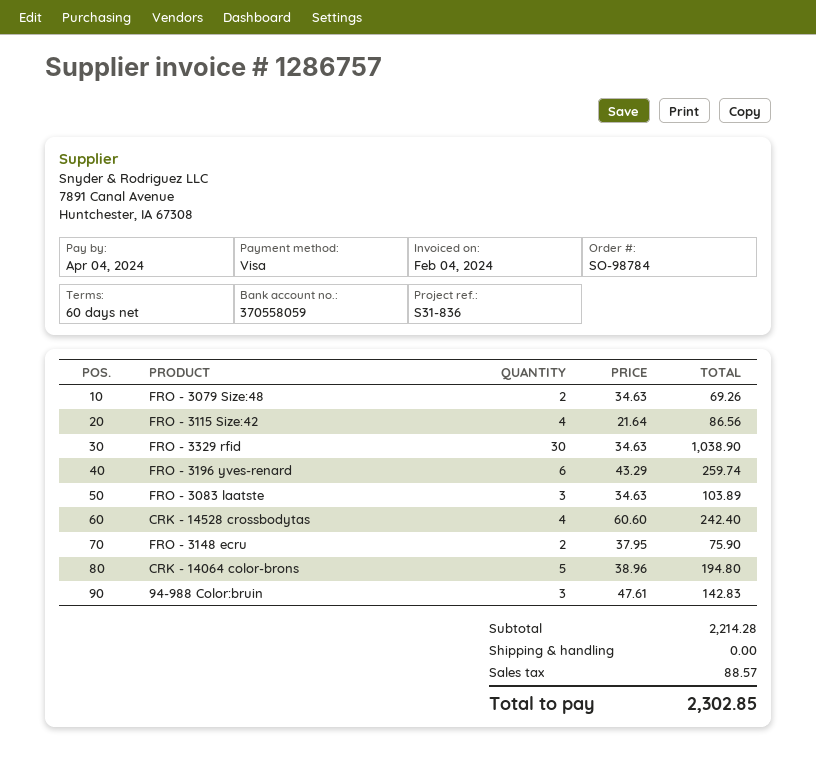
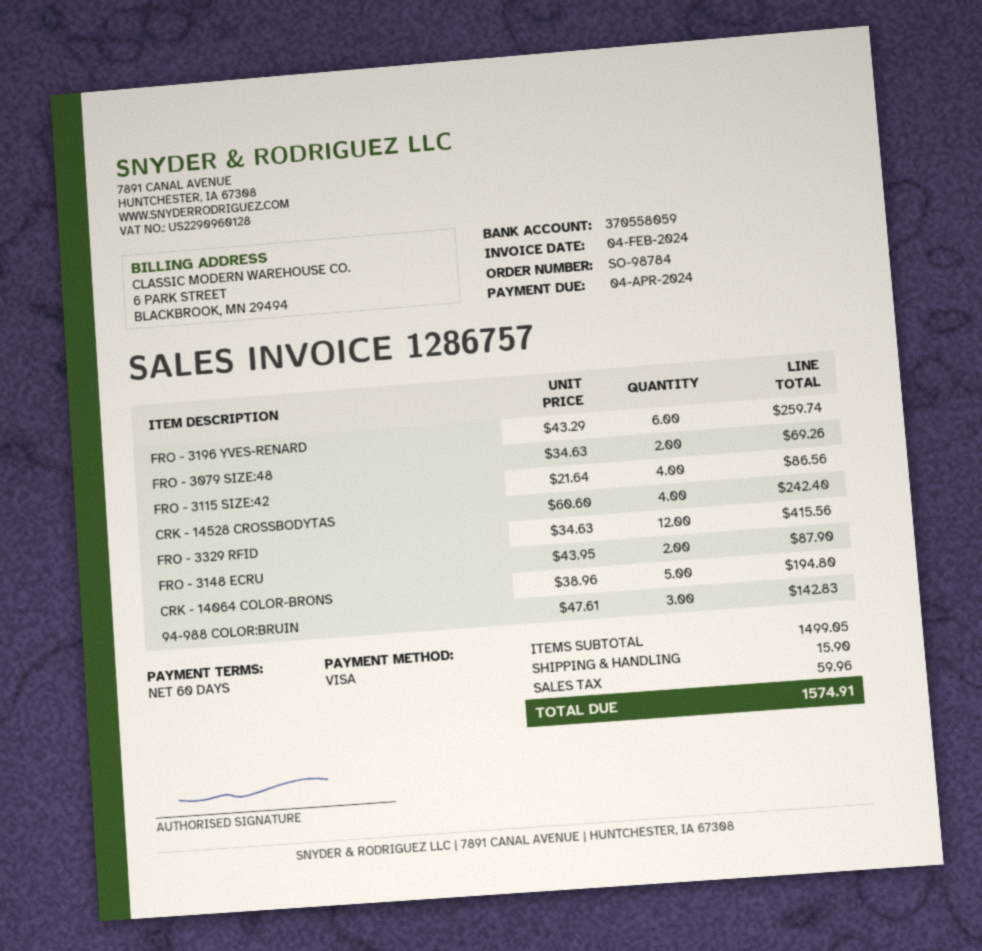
FRO - 3329 rfid: 30 x 34.63 = 1038.90 -> 12 x 34.63 = 415.56
FRO - 3083 laatste: 3 x 34.63 = 103.89 -> none
FRO - 3148 ecru: 2 x 37.95 = 75.90 -> 2 x 43.95 = 87.90
subtotal: 2214.28 -> 1499.05
shipping: 0.00 -> 15.90
tax: 88.57 -> 59.96
total: 2302.85 -> 1574.91

